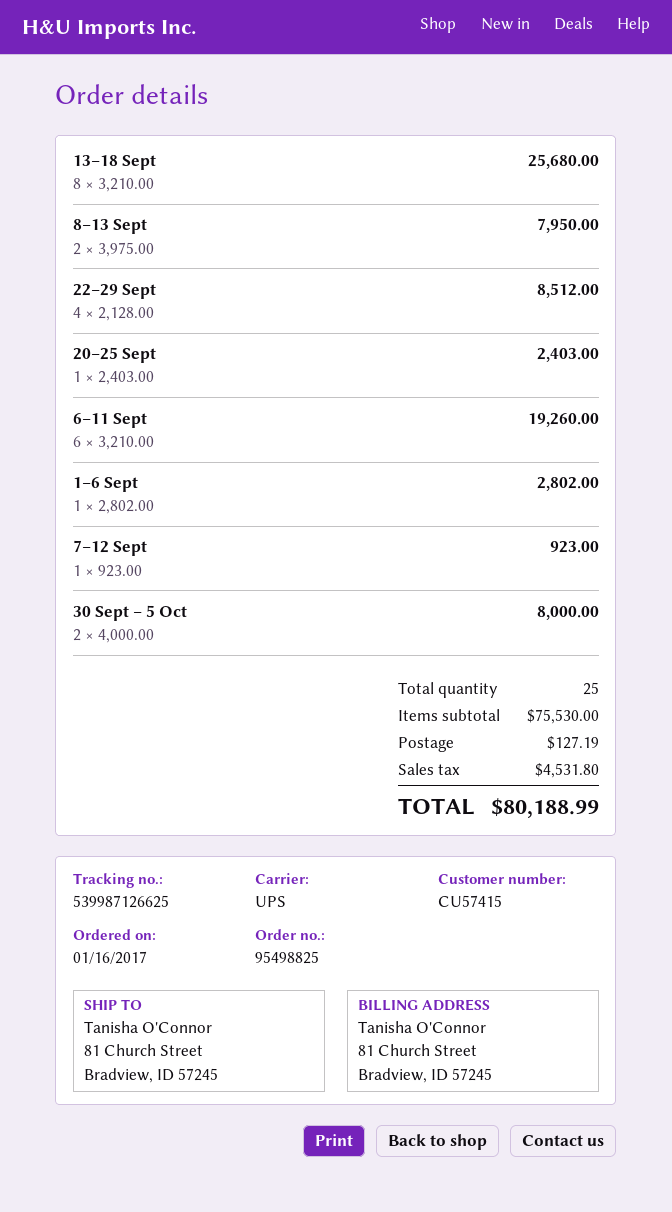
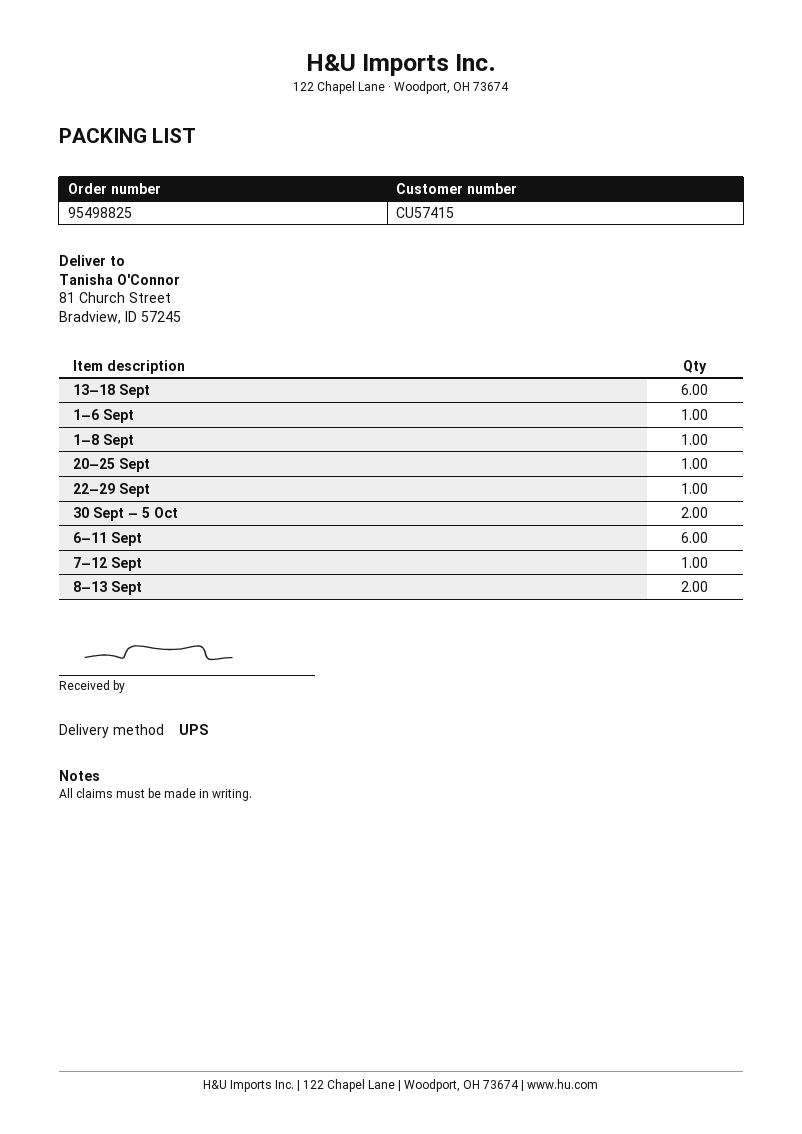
13–18 Sept: 8 -> 6
22–29 Sept: 4 -> 1
1–8 Sept: none -> 1

